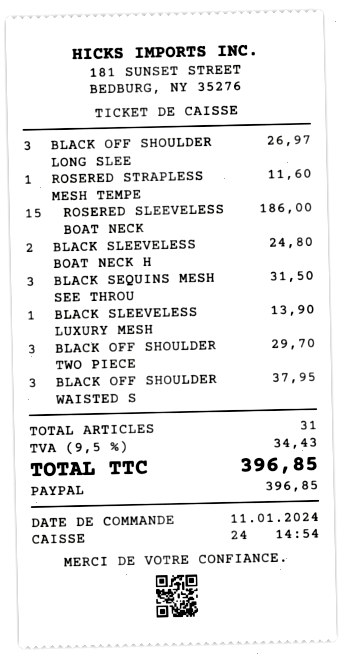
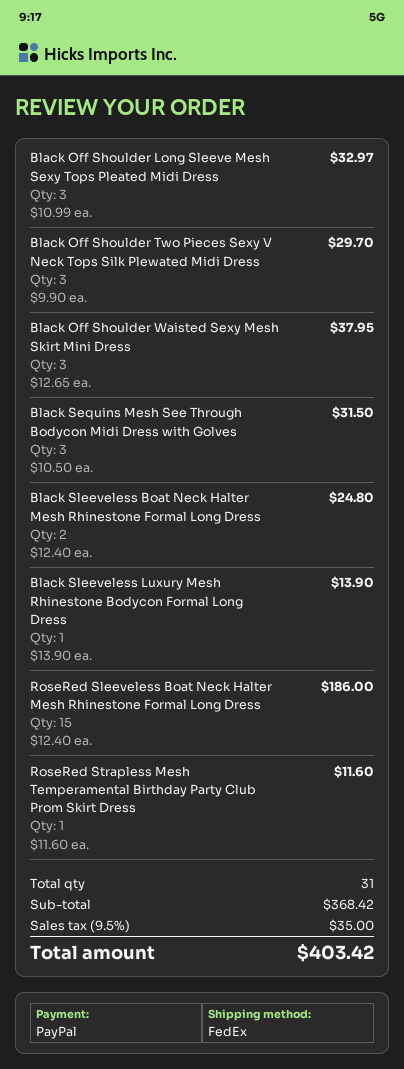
BLACK OFF SHOULDER LONG SLEE: 3 for 26.97 -> 3 for 32.97
tax: 9.5% = 34.43 -> 9.5% = 35.00
total: 396.85 -> 403.42

